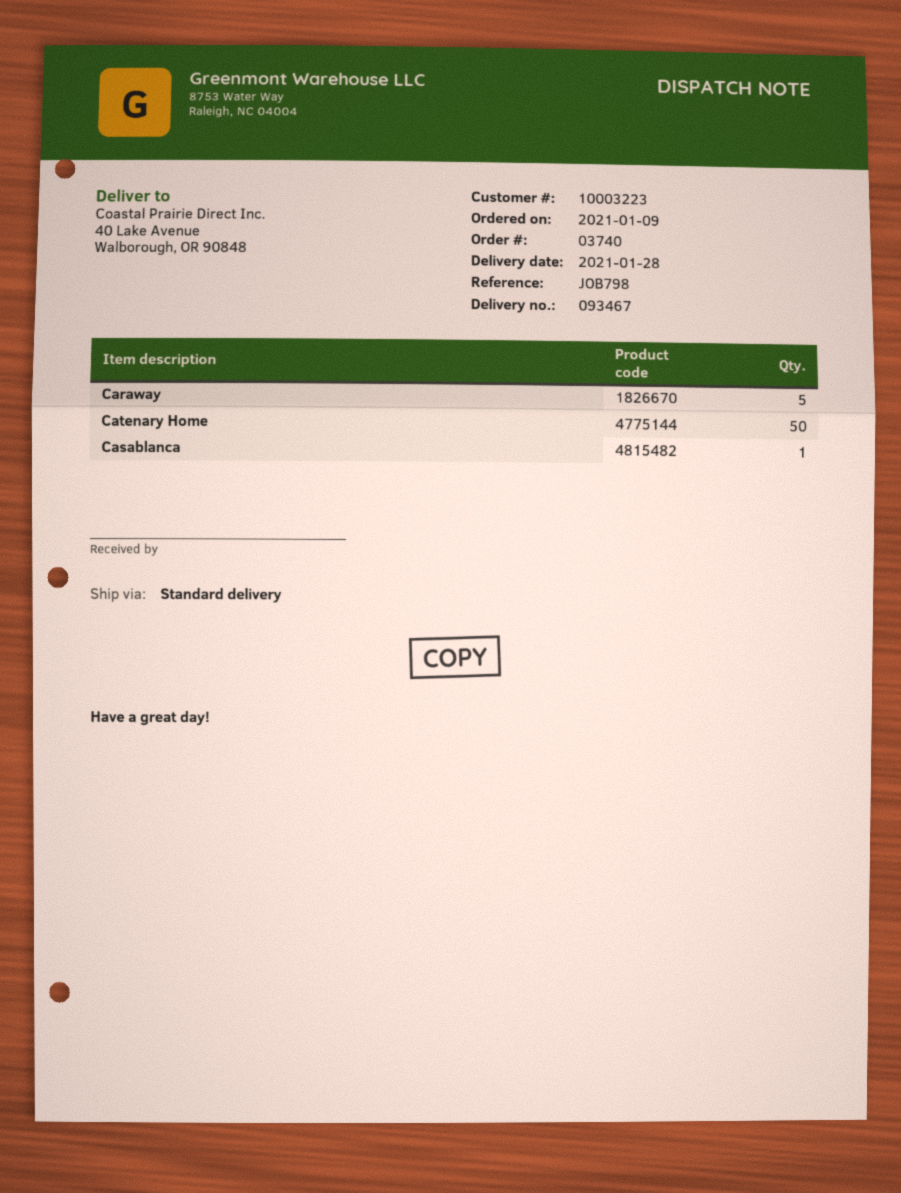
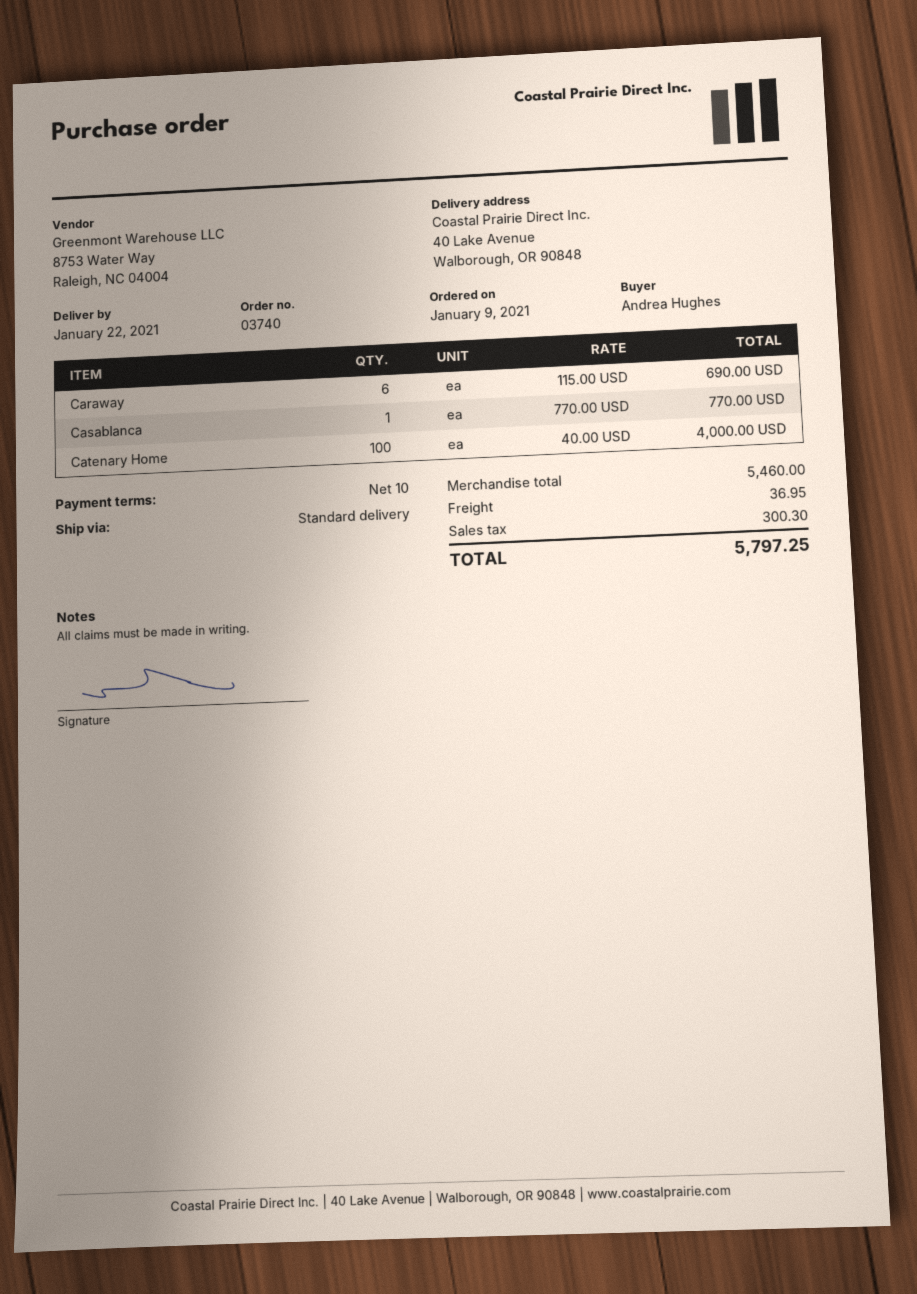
delivery date: 2021-01-28 -> 2021-01-22
Caraway: 5 -> 6
Catenary Home: 50 -> 100

